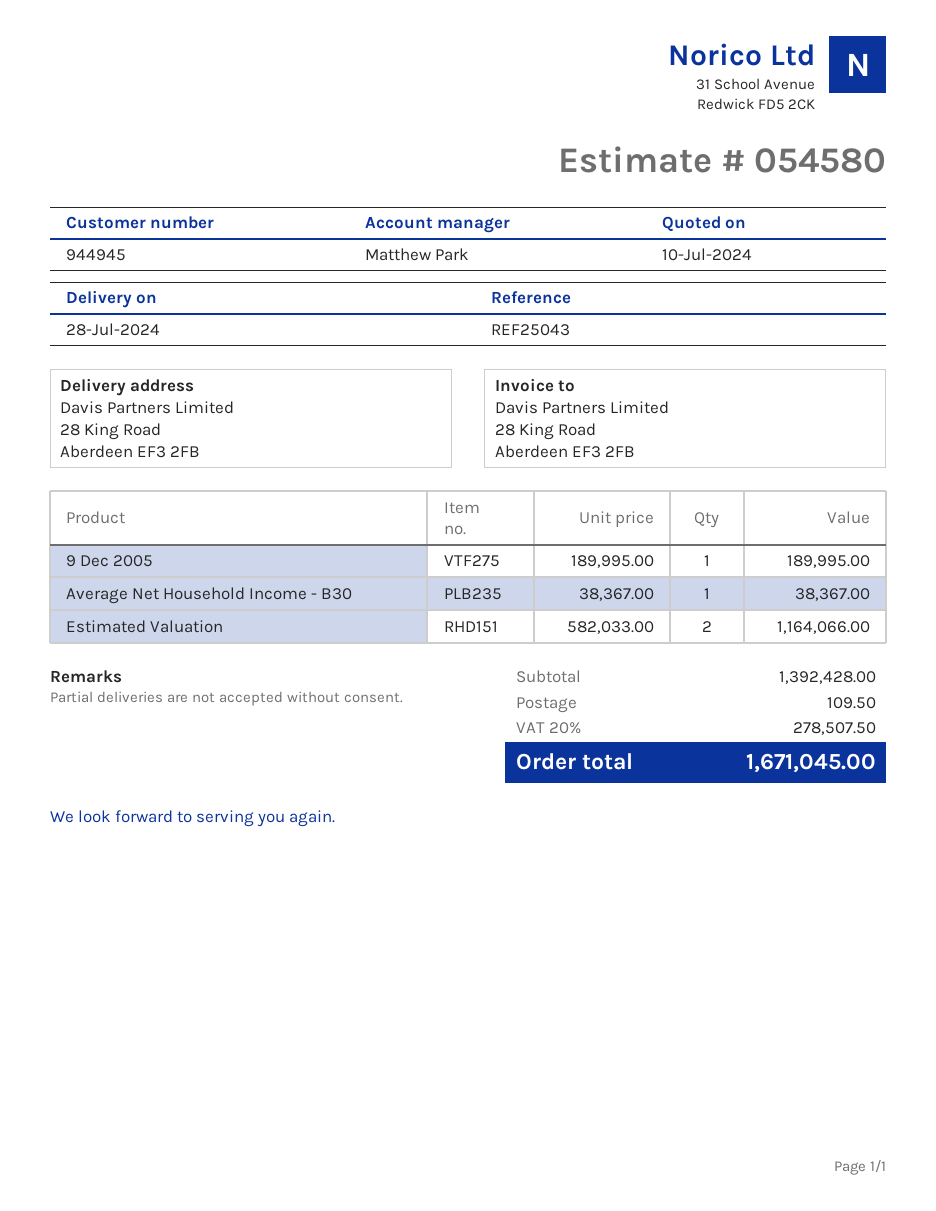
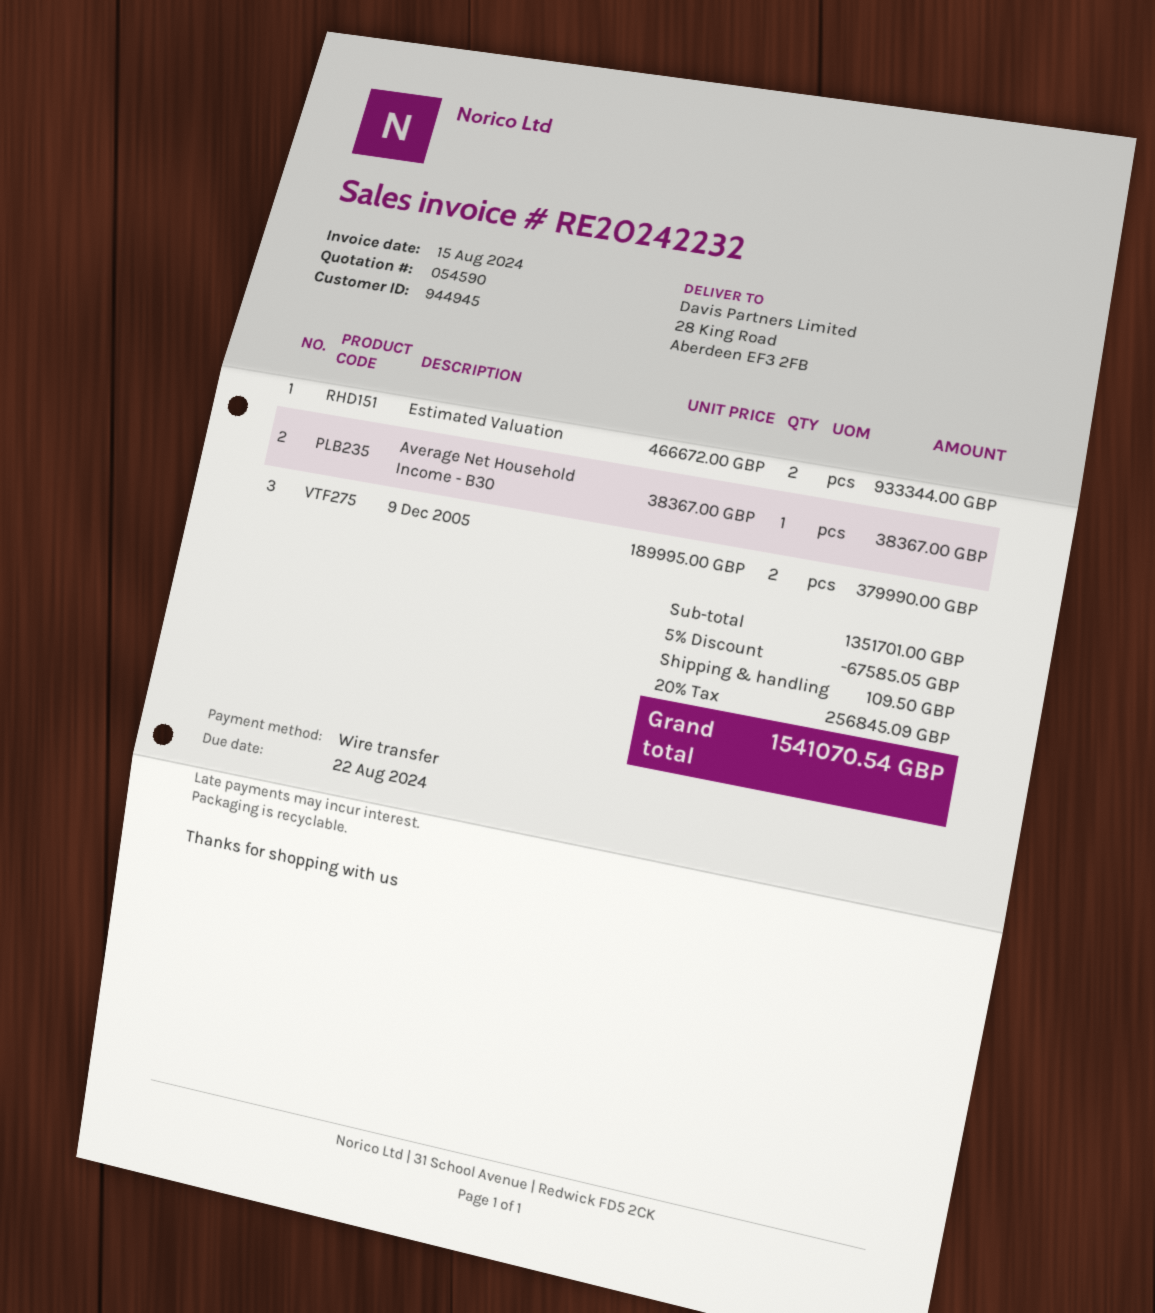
quote number: 054580 -> 054590
9 Dec 2005: 1 x 189995.00 = 189995.00 -> 2 x 189995.00 = 379990.00
Estimated Valuation: 2 x 582033.00 = 1164066.00 -> 2 x 466672.00 = 933344.00
subtotal: 1392428.00 -> 1351701.00
discount: none -> 5% = 67585.05
tax: 20% = 278507.50 -> 20% = 256845.09
total: 1671045.00 -> 1541070.54

